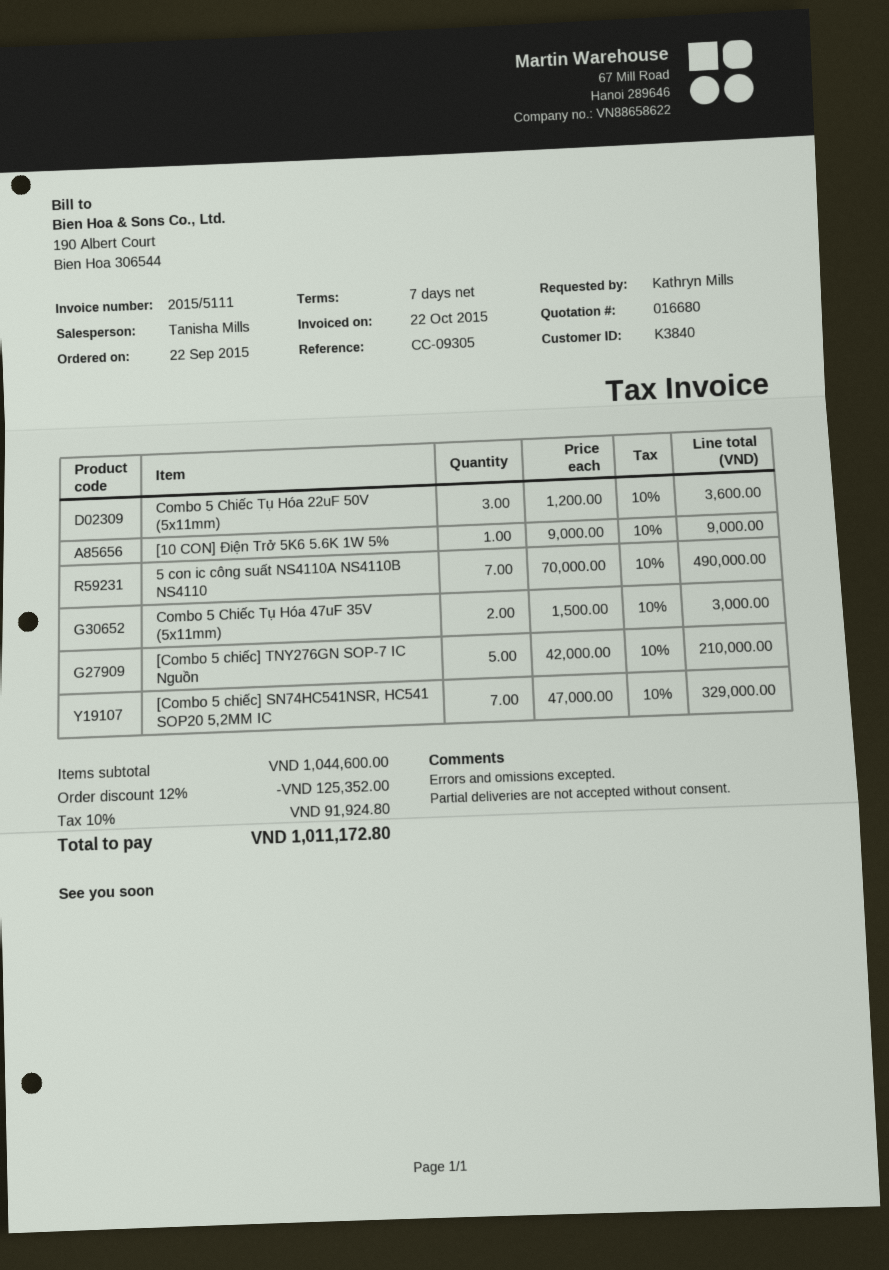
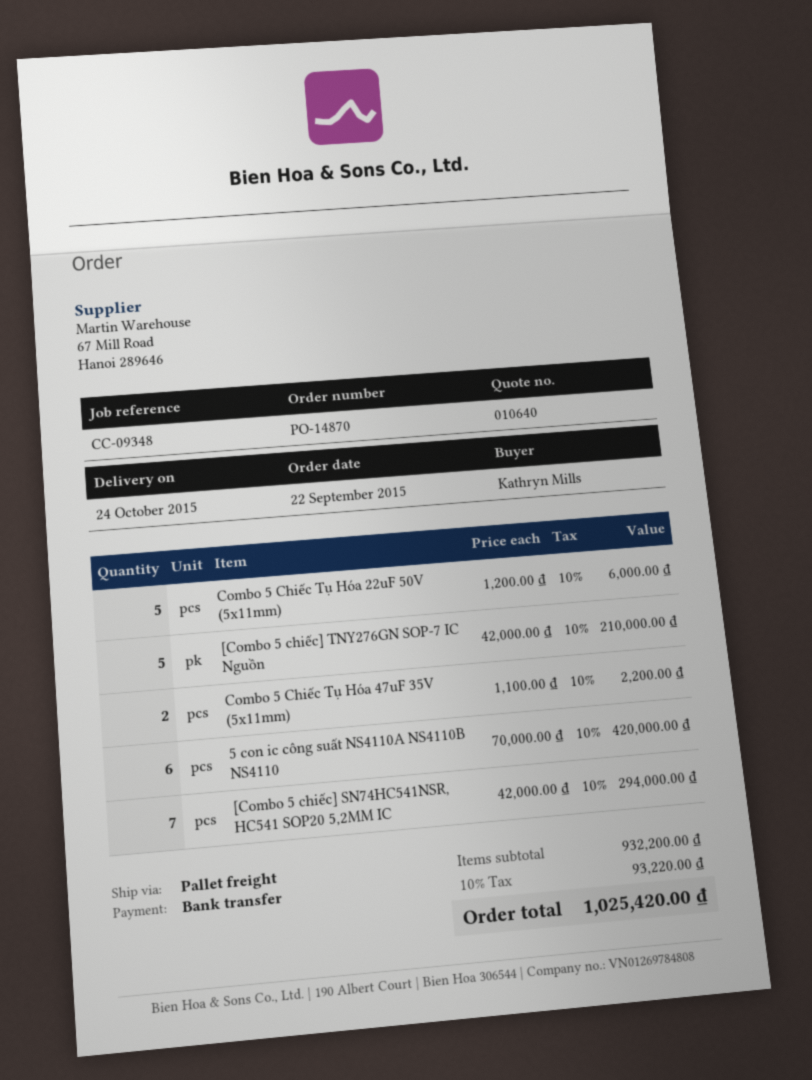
quote number: 016680 -> 010640
reference: CC-09305 -> CC-09348
Combo 5 Chiếc Tụ Hóa 22uF 50V (5x11mm): 3 x 1200.00 = 3600.00 -> 5 x 1200.00 = 6000.00
[10 CON] Điện Trở 5K6 5.6K 1W 5%: 1 x 9000.00 = 9000.00 -> none
5 con ic công suất NS4110A NS4110B NS4110: 7 x 70000.00 = 490000.00 -> 6 x 70000.00 = 420000.00
Combo 5 Chiếc Tụ Hóa 47uF 35V (5x11mm): 2 x 1500.00 = 3000.00 -> 2 x 1100.00 = 2200.00
[Combo 5 chiếc] SN74HC541NSR, HC541 SOP20 5,2MM IC: 7 x 47000.00 = 329000.00 -> 7 x 42000.00 = 294000.00
subtotal: 1044600.00 -> 932200.00
discount: 12% = 125352.00 -> none
tax: 10% = 91924.80 -> 10% = 93220.00
total: 1011172.80 -> 1025420.00

